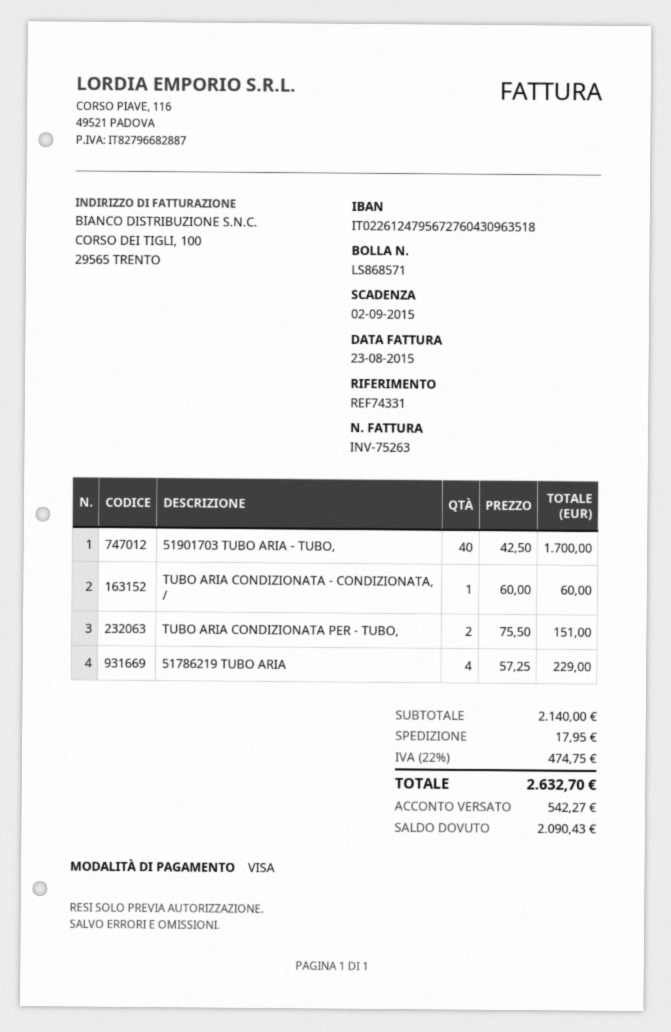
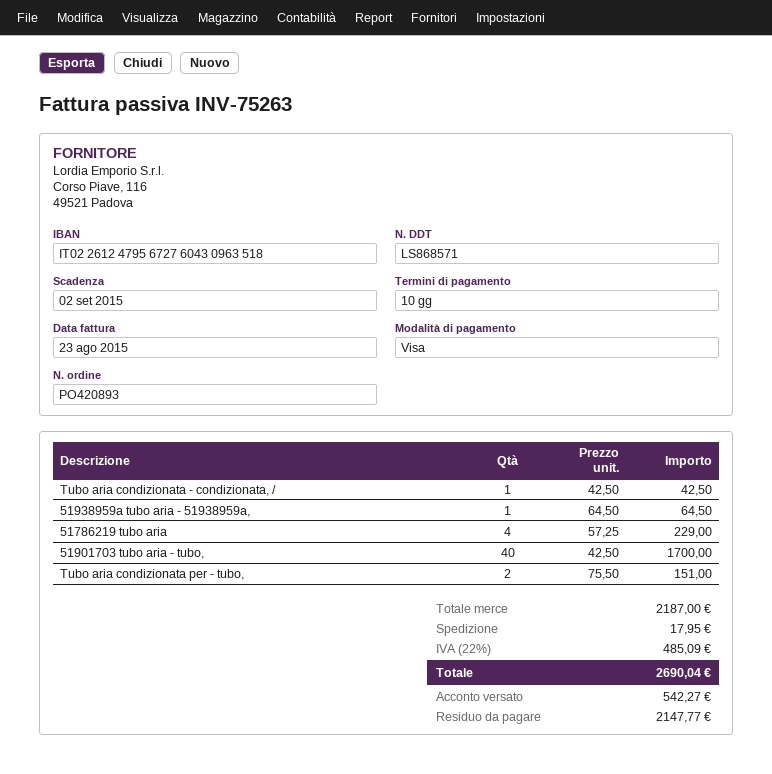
TUBO ARIA CONDIZIONATA - CONDIZIONATA, /: 1 x 60.00 = 60.00 -> 1 x 42.50 = 42.50
51938959a tubo aria - 51938959a,: none -> 1 x 64.50 = 64.50
subtotal: 2140.00 -> 2187.00
tax: 22% = 474.75 -> 22% = 485.09
total: 2632.70 -> 2690.04
balance: 2090.43 -> 2147.77

